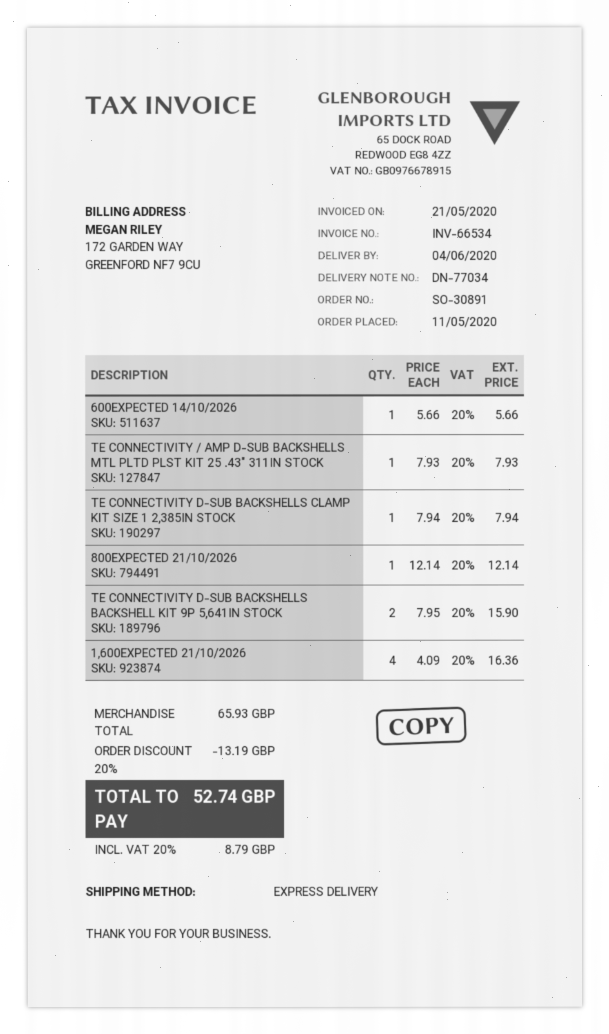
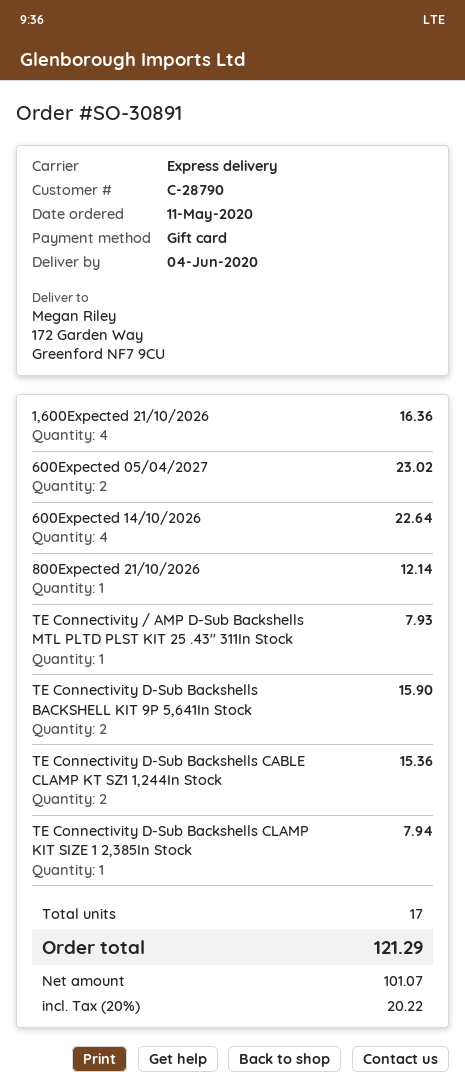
600EXPECTED 14/10/2026: 1 for 5.66 -> 4 for 22.64
600Expected 05/04/2027: none -> 2 for 23.02
TE Connectivity D-Sub Backshells CABLE CLAMP KT SZ1 1,244In Stock: none -> 2 for 15.36
discount: 20% = 13.19 -> none
tax: 20% = 8.79 -> 20% = 20.22
total: 52.74 -> 121.29

